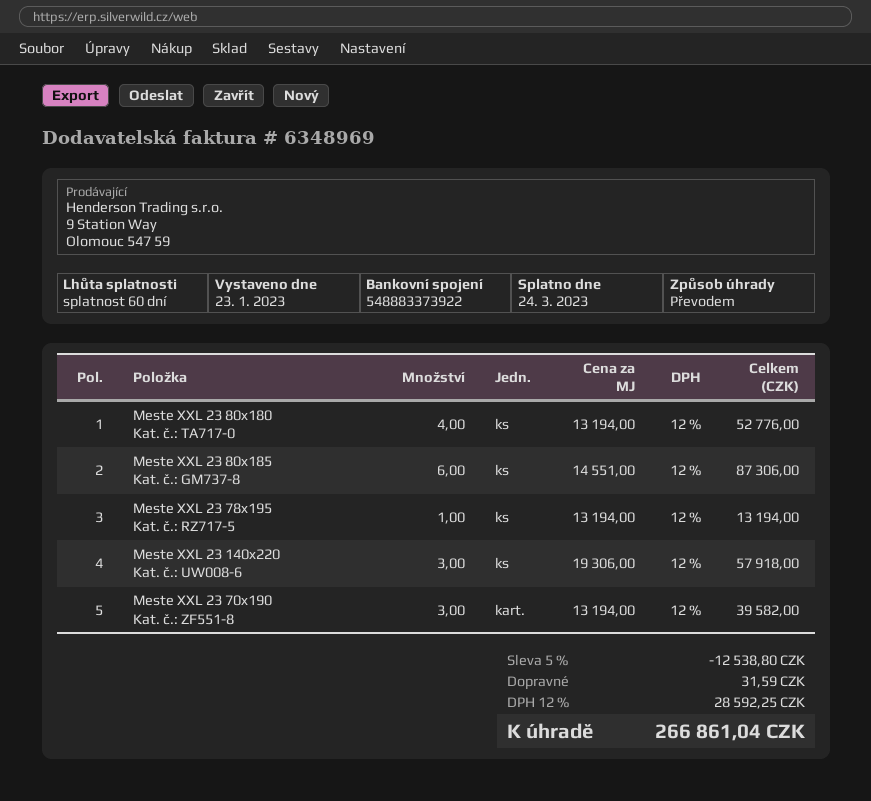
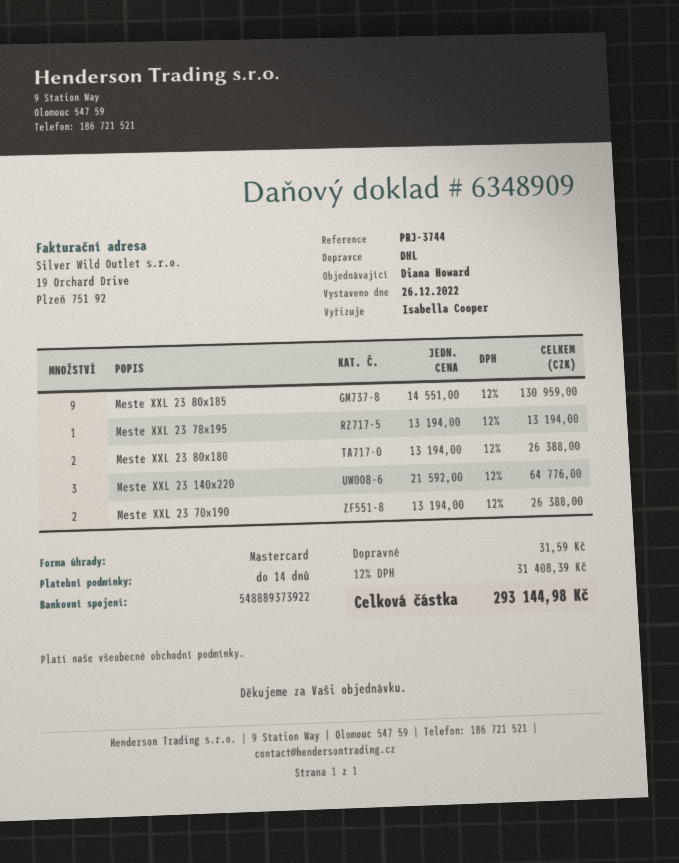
invoice number: 6348969 -> 6348909
invoice date: 2023-01-23 -> 2022-12-26
payment terms: 60 days -> 14 days
payment method: bank transfer -> Mastercard
bank account: 548883373922 -> 548889373922
Meste XXL 23 80x180: 4 x 13194.00 = 52776.00 -> 2 x 13194.00 = 26388.00
Meste XXL 23 80x185: 6 x 14551.00 = 87306.00 -> 9 x 14551.00 = 130959.00
Meste XXL 23 140x220: 3 x 19306.00 = 57918.00 -> 3 x 21592.00 = 64776.00
Meste XXL 23 70x190: 3 x 13194.00 = 39582.00 -> 2 x 13194.00 = 26388.00
discount: 5% = 12538.80 -> none
tax: 12% = 28592.25 -> 12% = 31408.39
total: 266861.04 -> 293144.98

